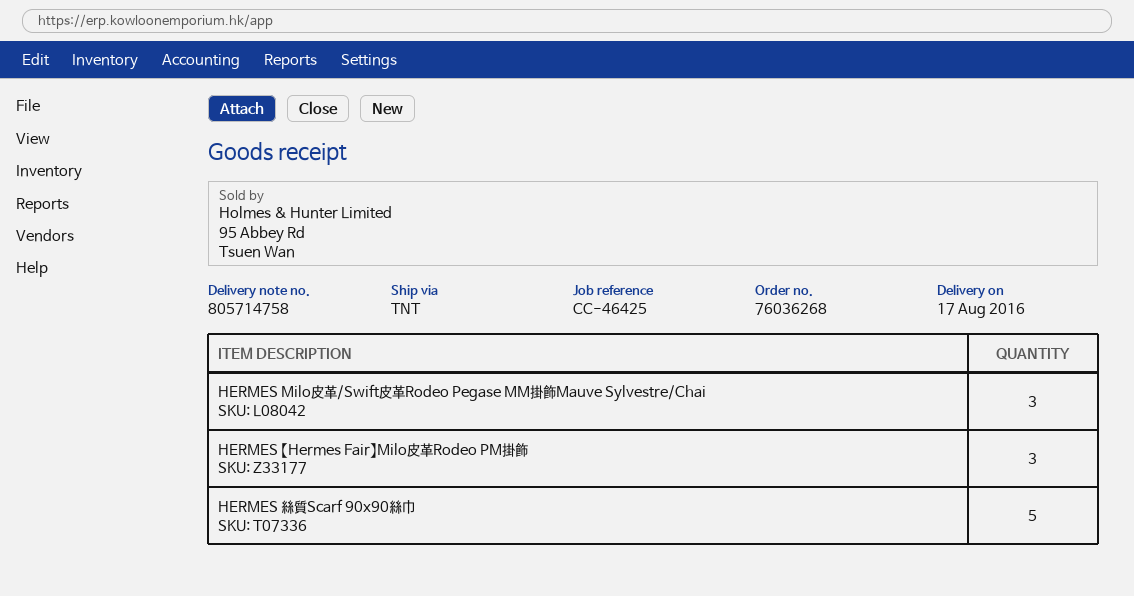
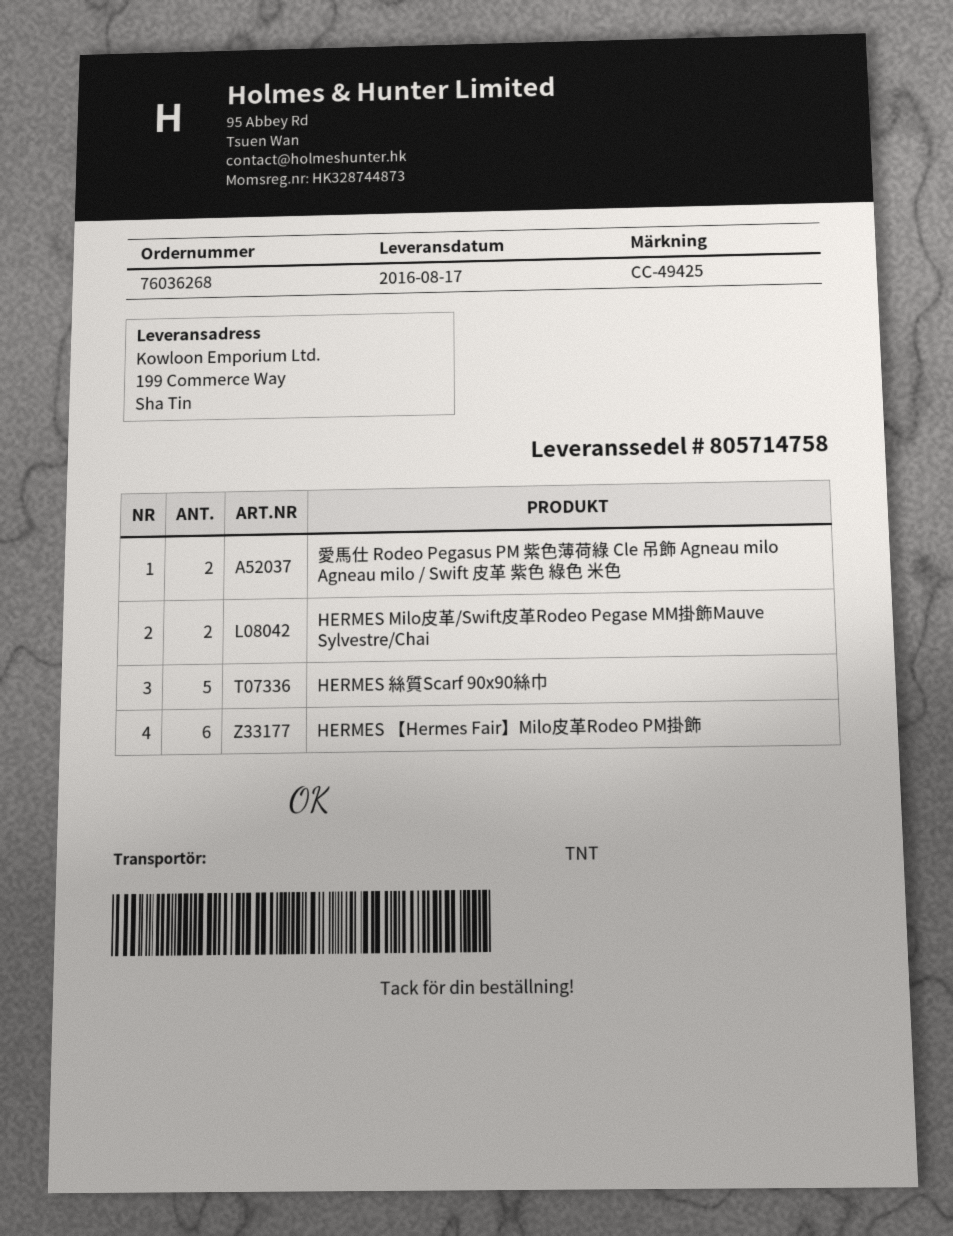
reference: CC-46425 -> CC-49425
HERMES Milo皮革/Swift皮革Rodeo Pegase MM掛飾Mauve Sylvestre/Chai: 3 -> 2
HERMES 【Hermes Fair】Milo皮革Rodeo PM掛飾: 3 -> 6
愛馬仕 Rodeo Pegasus PM 紫色薄荷綠 Cle 吊飾 Agneau milo Agneau milo / Swift 皮革 紫色 綠色 米色: none -> 2

